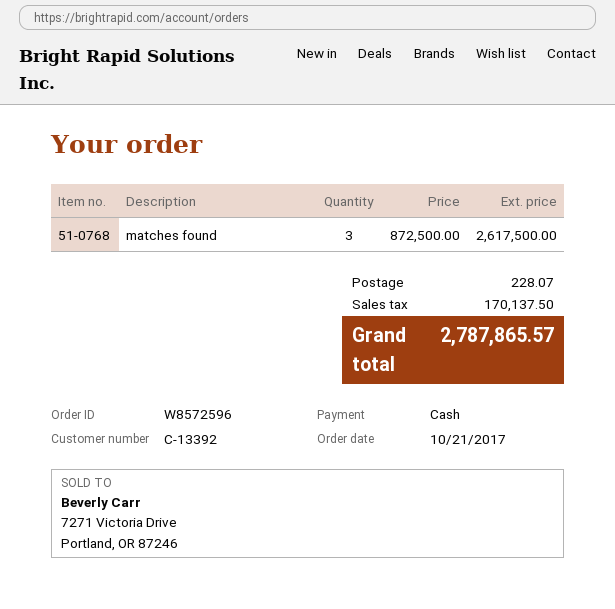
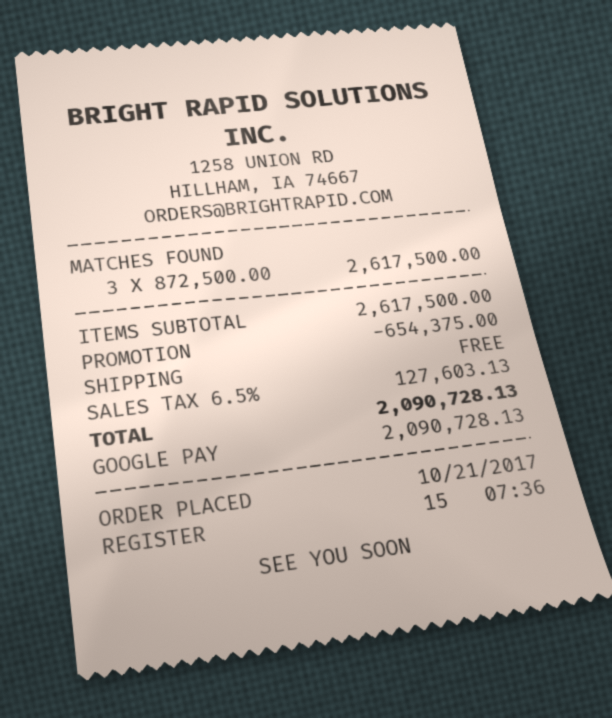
payment method: cash -> Google Pay
discount: none -> 654375.00
shipping: 228.07 -> 0.00
tax: 170137.50 -> 127603.13
total: 2787865.57 -> 2090728.13

